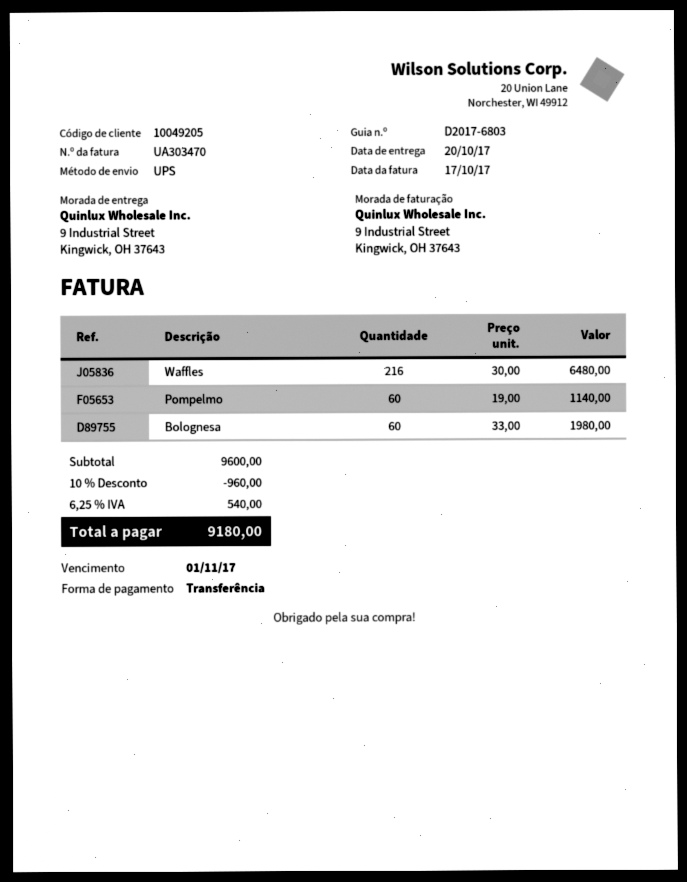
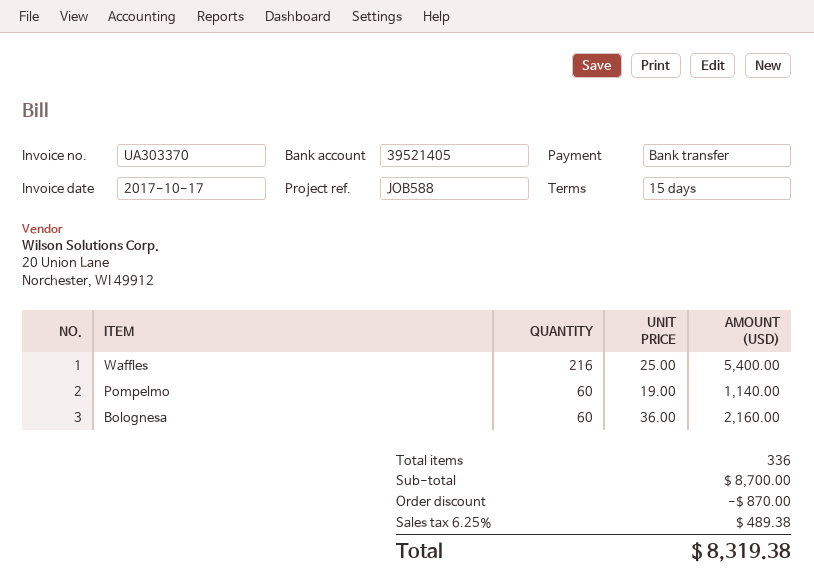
invoice number: UA303470 -> UA303370
Waffles: 216 x 30.00 = 6480.00 -> 216 x 25.00 = 5400.00
Bolognesa: 60 x 33.00 = 1980.00 -> 60 x 36.00 = 2160.00
subtotal: 9600.00 -> 8700.00
discount: 960.00 -> 870.00
tax: 6.25% = 540.00 -> 6.25% = 489.38
total: 9180.00 -> 8319.38

